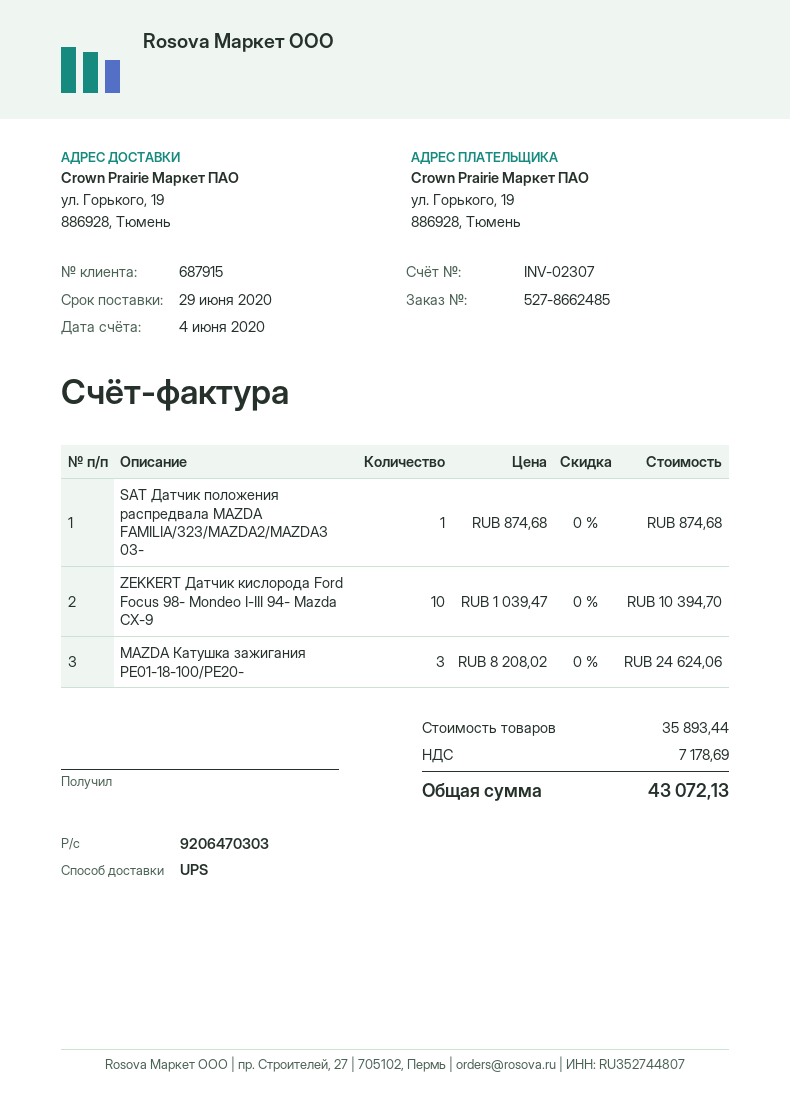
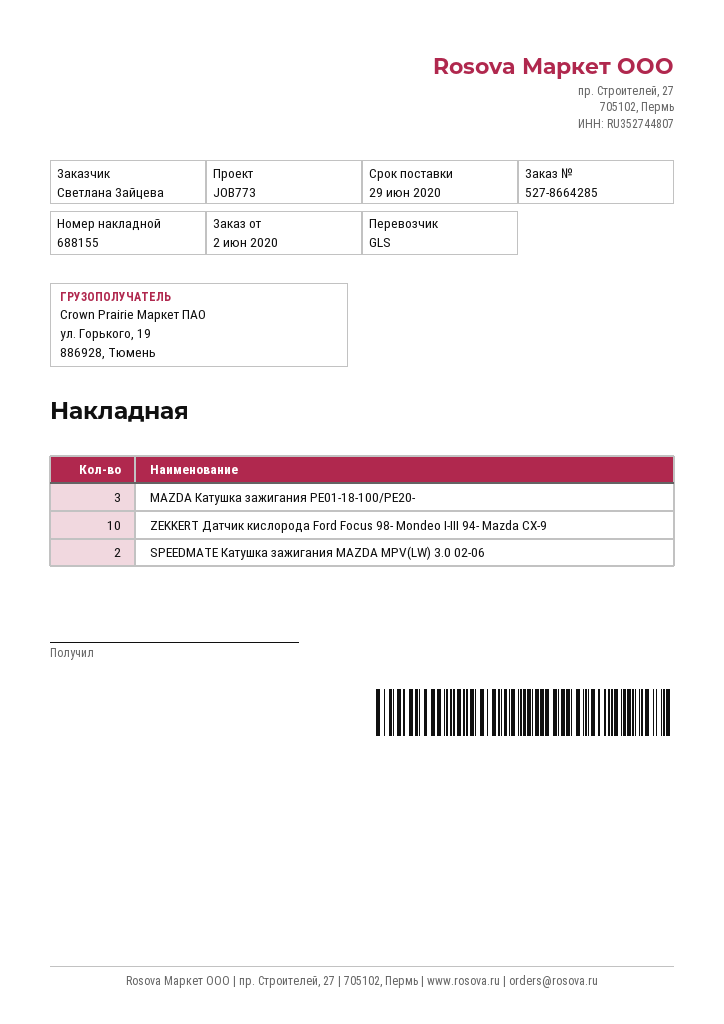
order number: 527-8662485 -> 527-8664285
shipping method: UPS -> GLS
SAT Датчик положения распредвала MAZDA FAMILIA/323/MAZDA2/MAZDA3 03-: 1 -> none
SPEEDMATE Катушка зажигания MAZDA MPV(LW) 3.0 02-06: none -> 2

